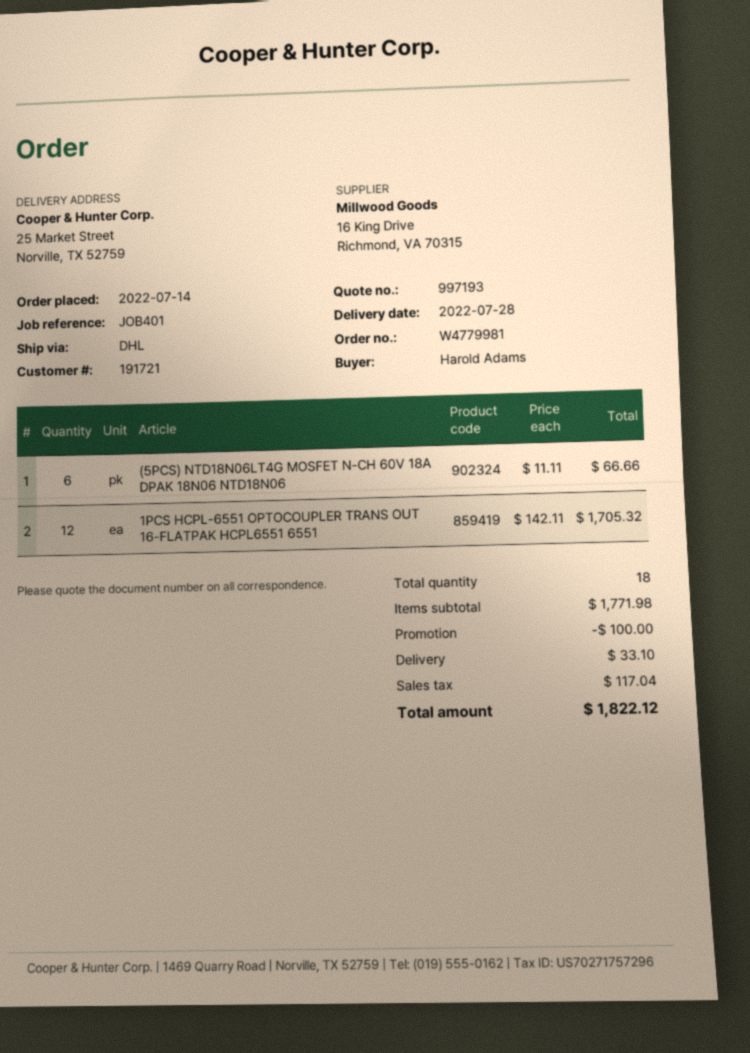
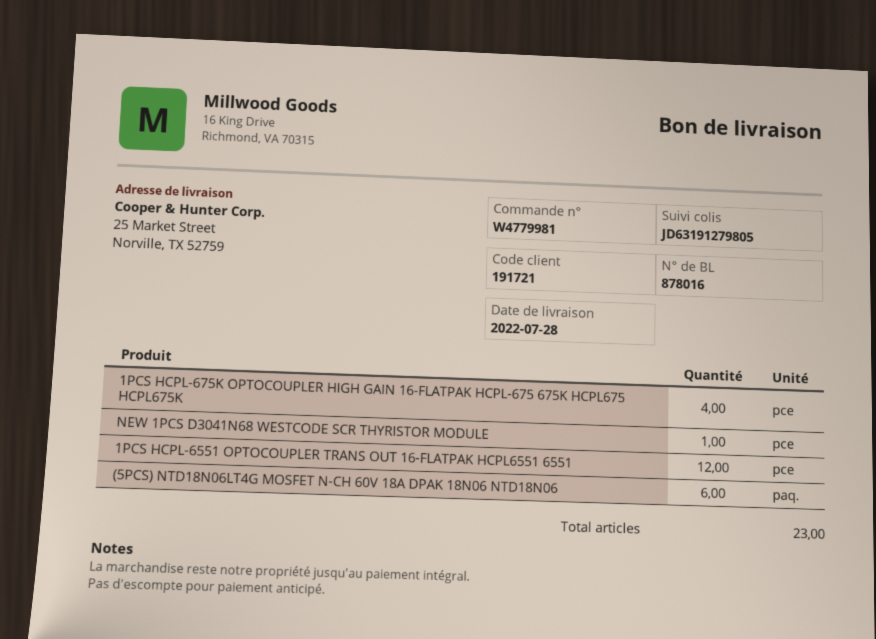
1PCS HCPL-675K OPTOCOUPLER HIGH GAIN 16-FLATPAK HCPL-675 675K HCPL675 HCPL675K: none -> 4
NEW 1PCS D3041N68 WESTCODE SCR THYRISTOR MODULE: none -> 1
total quantity: 18 -> 23

